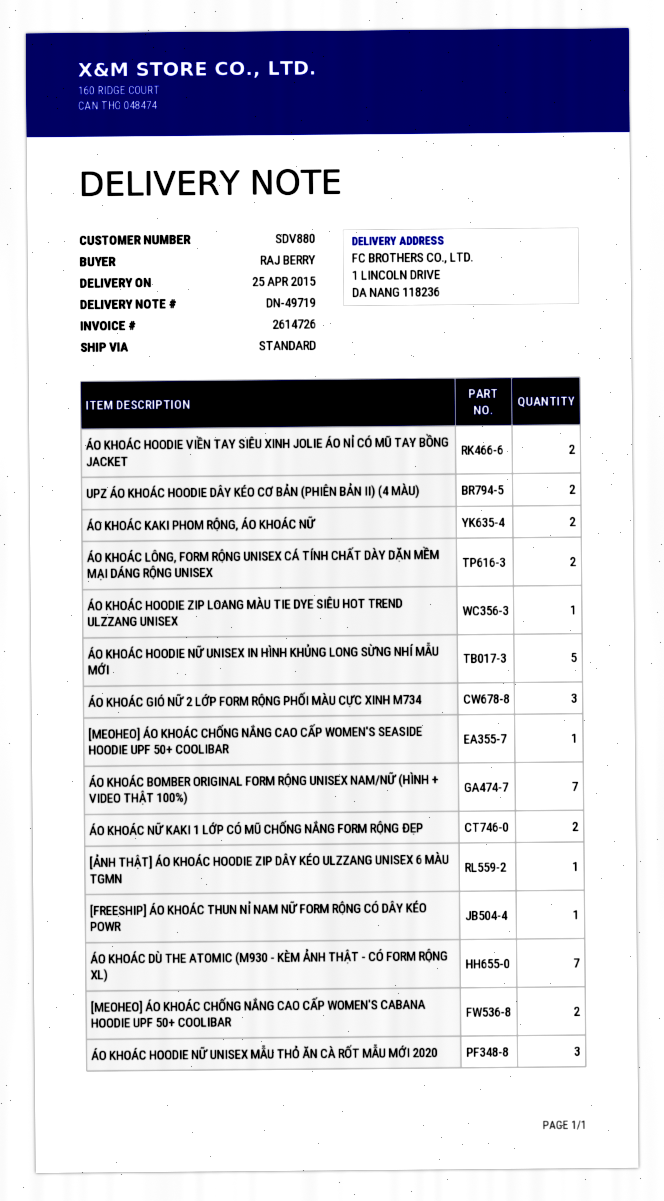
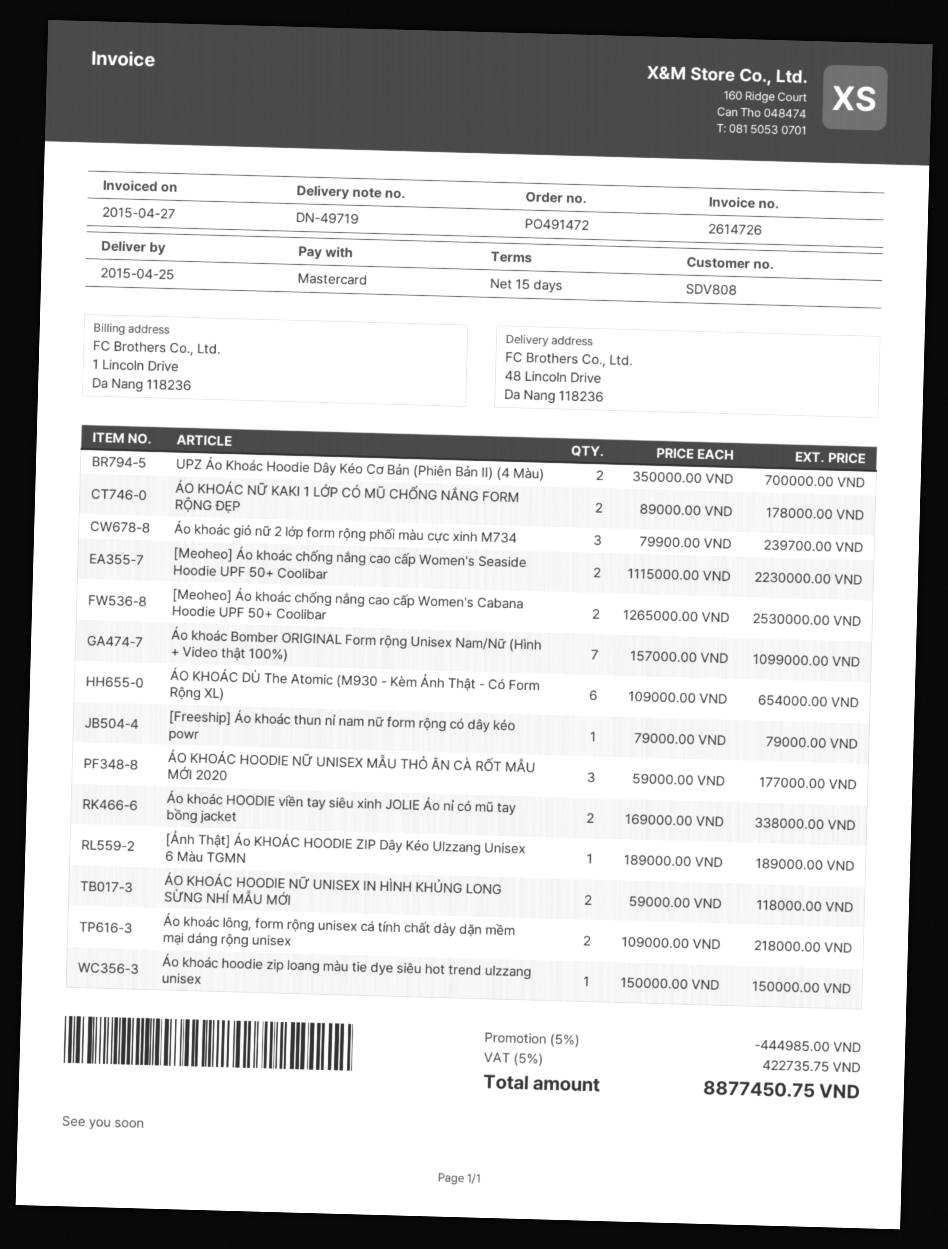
customer number: SDV880 -> SDV808
ship to: 1 LINCOLN DRIVE, DA NANG 118236 -> 48 Lincoln Drive, Da Nang 118236
ÁO KHOÁC KAKI PHOM RỘNG, ÁO KHOÁC NỮ: 2 -> none
ÁO KHOÁC HOODIE NỮ UNISEX IN HÌNH KHỦNG LONG SỪNG NHÍ MẪU MỚI: 5 -> 2
[MEOHEO] ÁO KHOÁC CHỐNG NẮNG CAO CẤP WOMEN'S SEASIDE HOODIE UPF 50+ COOLIBAR: 1 -> 2
ÁO KHOÁC DÙ THE ATOMIC (M930 - KÈM ẢNH THẬT - CÓ FORM RỘNG XL): 7 -> 6

